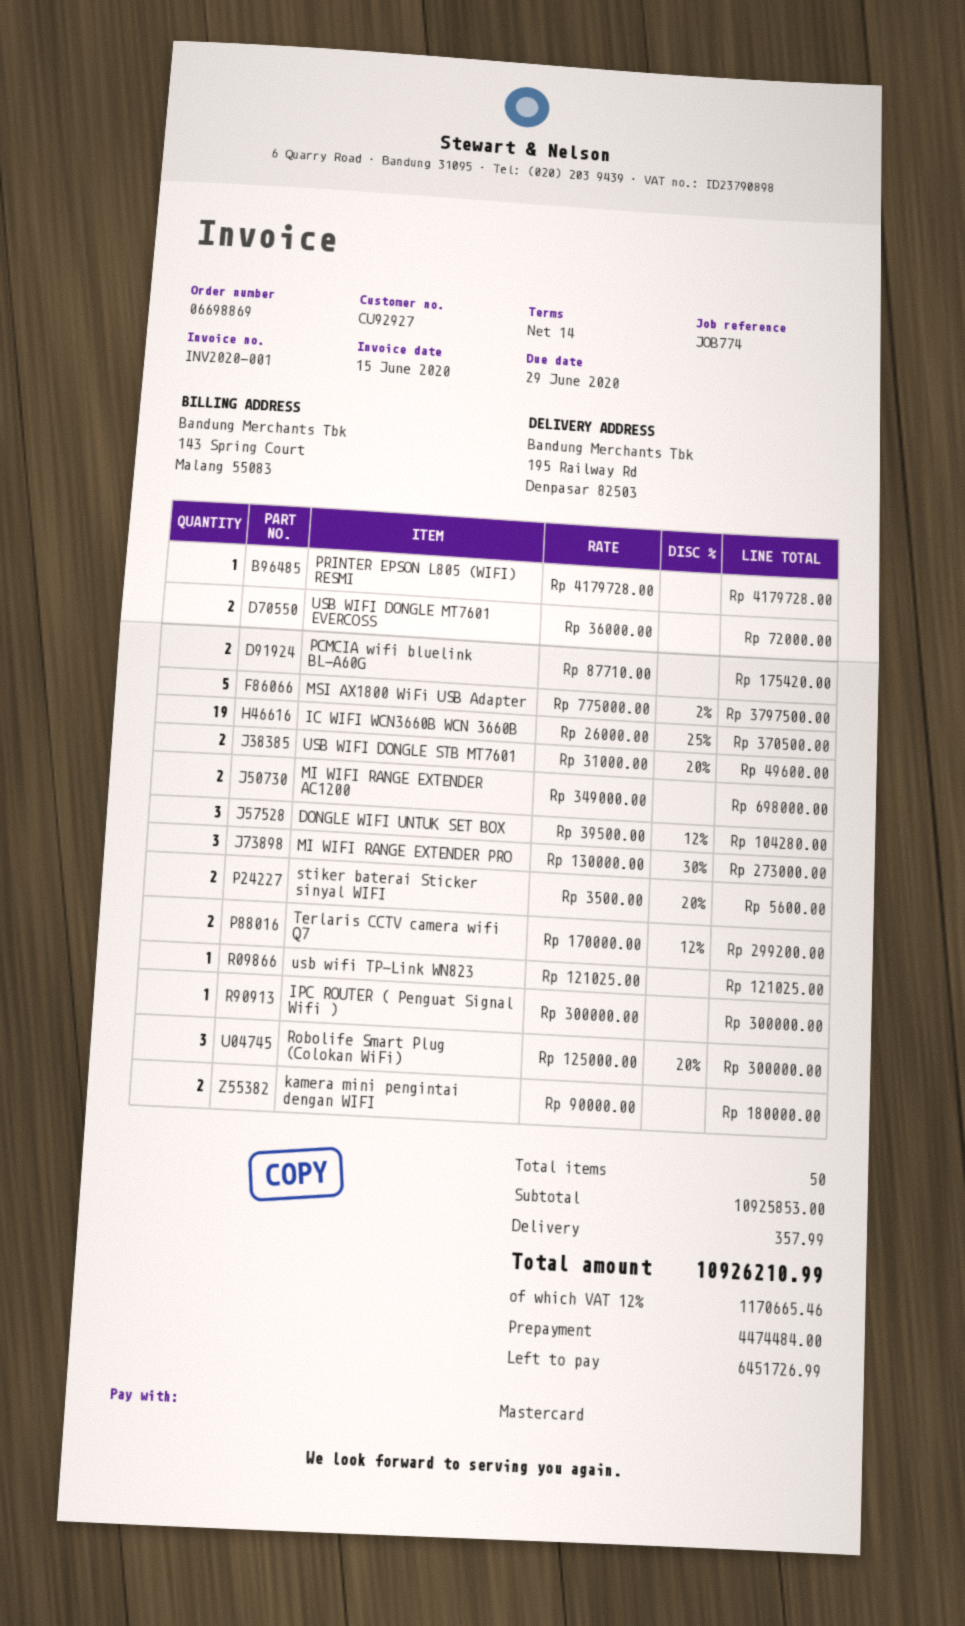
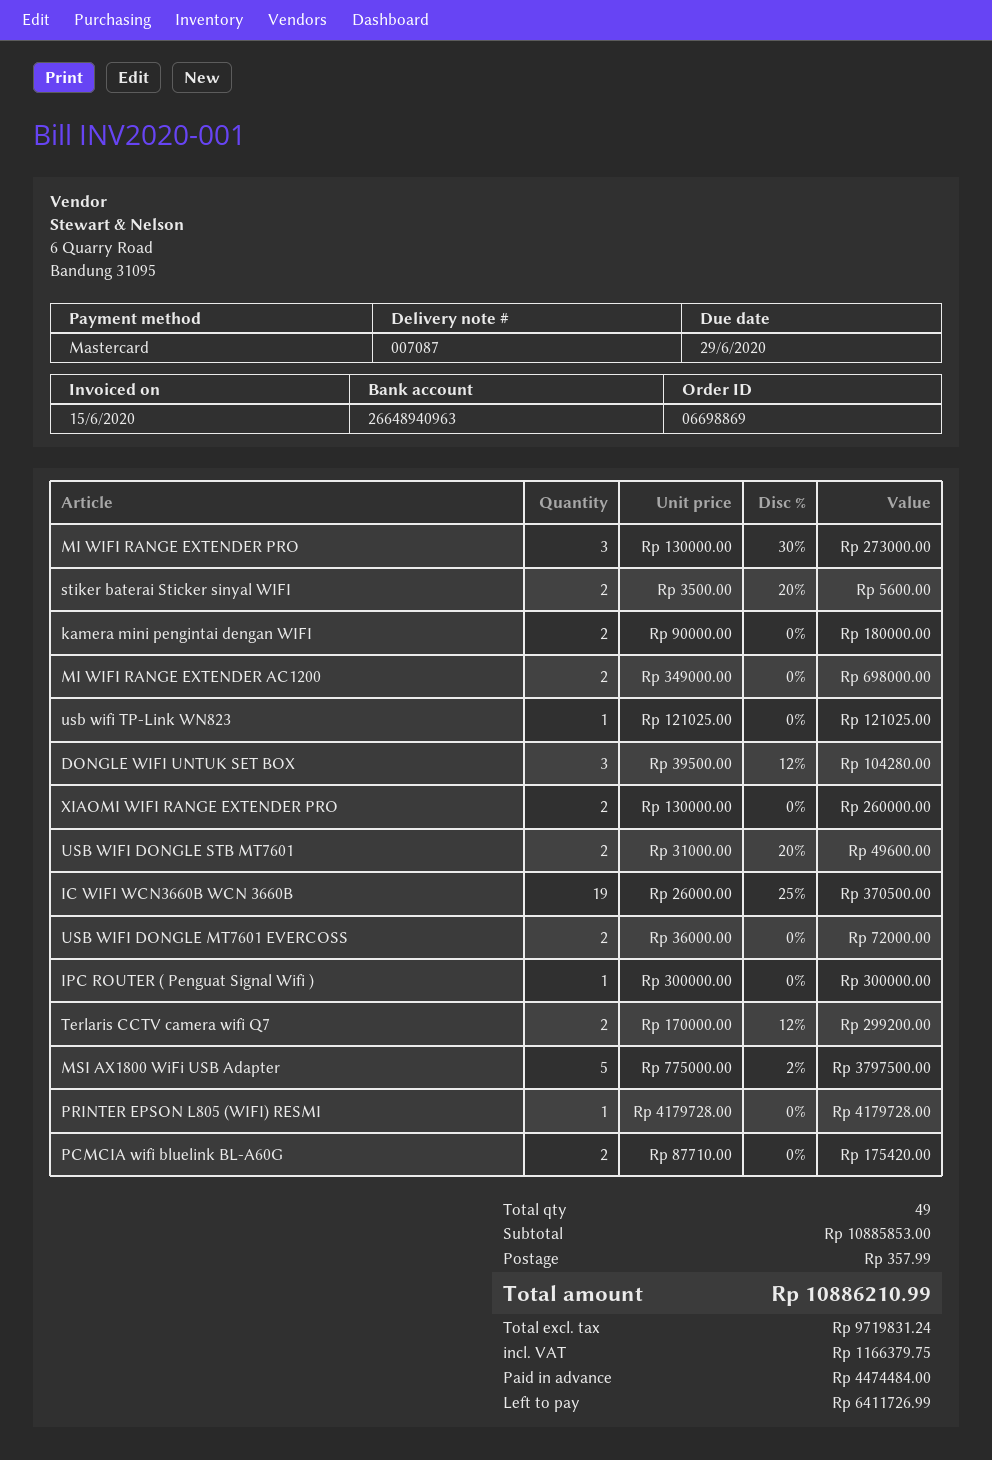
Robolife Smart Plug (Colokan WiFi): 3 x 125000.00 - 20% = 300000.00 -> none
XIAOMI WIFI RANGE EXTENDER PRO: none -> 2 x 130000.00 = 260000.00
total quantity: 50 -> 49
subtotal: 10925853.00 -> 10885853.00
tax: 1170665.46 -> 1166379.75
total: 10926210.99 -> 10886210.99
balance: 6451726.99 -> 6411726.99

